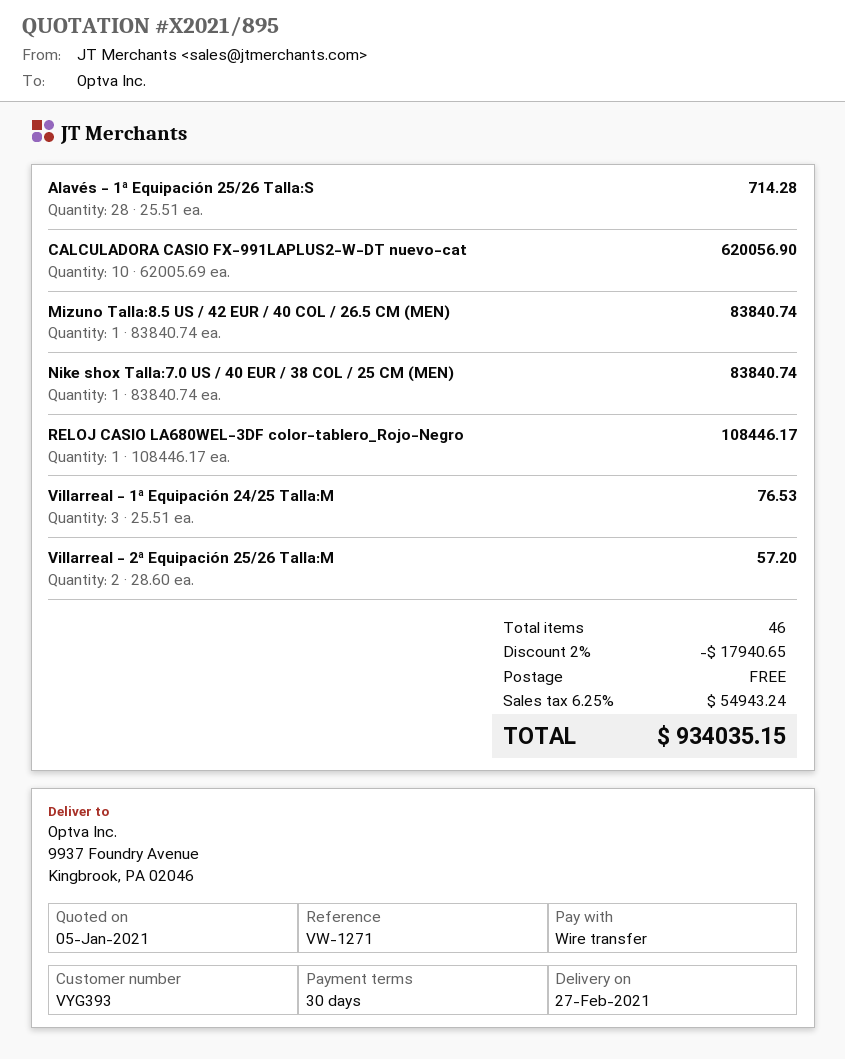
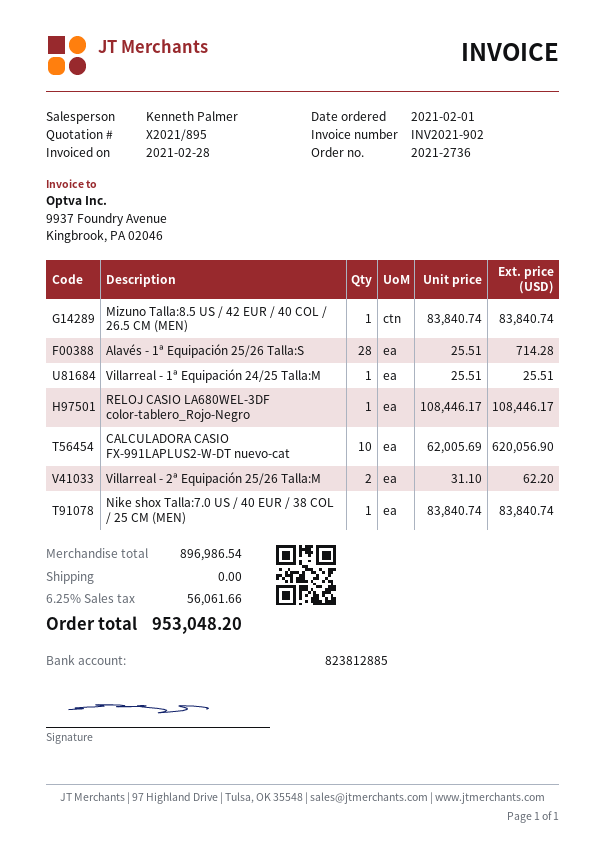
Villarreal - 1ª Equipación 24/25 Talla:M: 3 x 25.51 = 76.53 -> 1 x 25.51 = 25.51
Villarreal - 2ª Equipación 25/26 Talla:M: 2 x 28.60 = 57.20 -> 2 x 31.10 = 62.20
discount: 2% = 17940.65 -> none
tax: 6.25% = 54943.24 -> 6.25% = 56061.66
total: 934035.15 -> 953048.20

